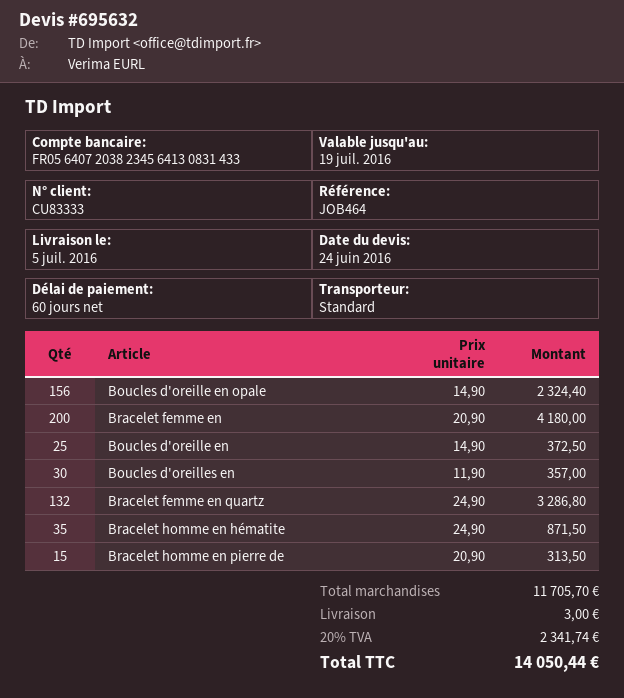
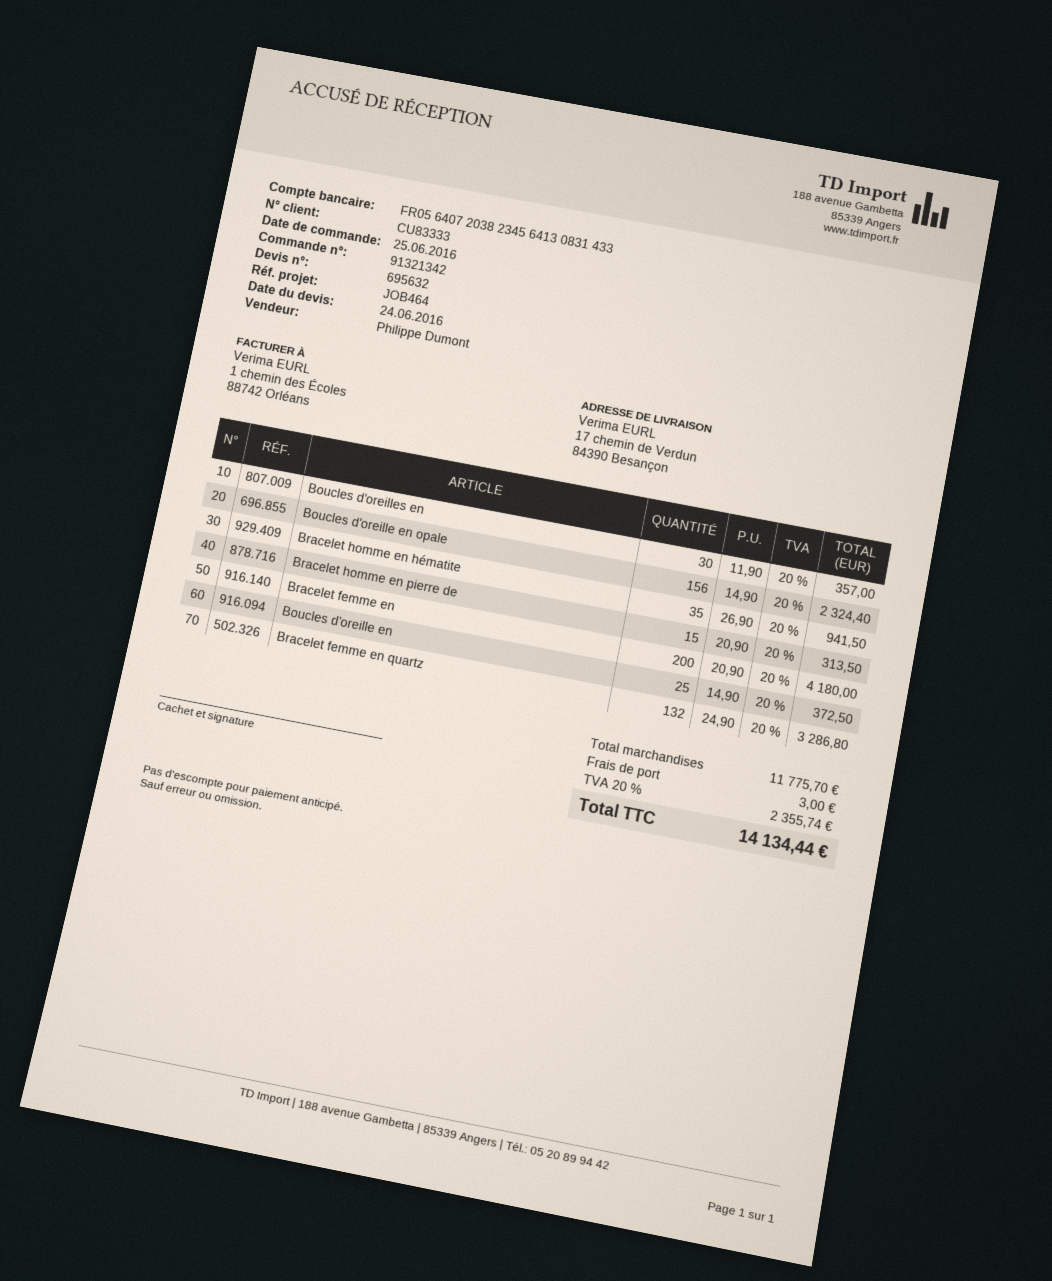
Bracelet homme en hématite: 35 x 24.90 = 871.50 -> 35 x 26.90 = 941.50
subtotal: 11705.70 -> 11775.70
tax: 20% = 2341.74 -> 20% = 2355.74
total: 14050.44 -> 14134.44

